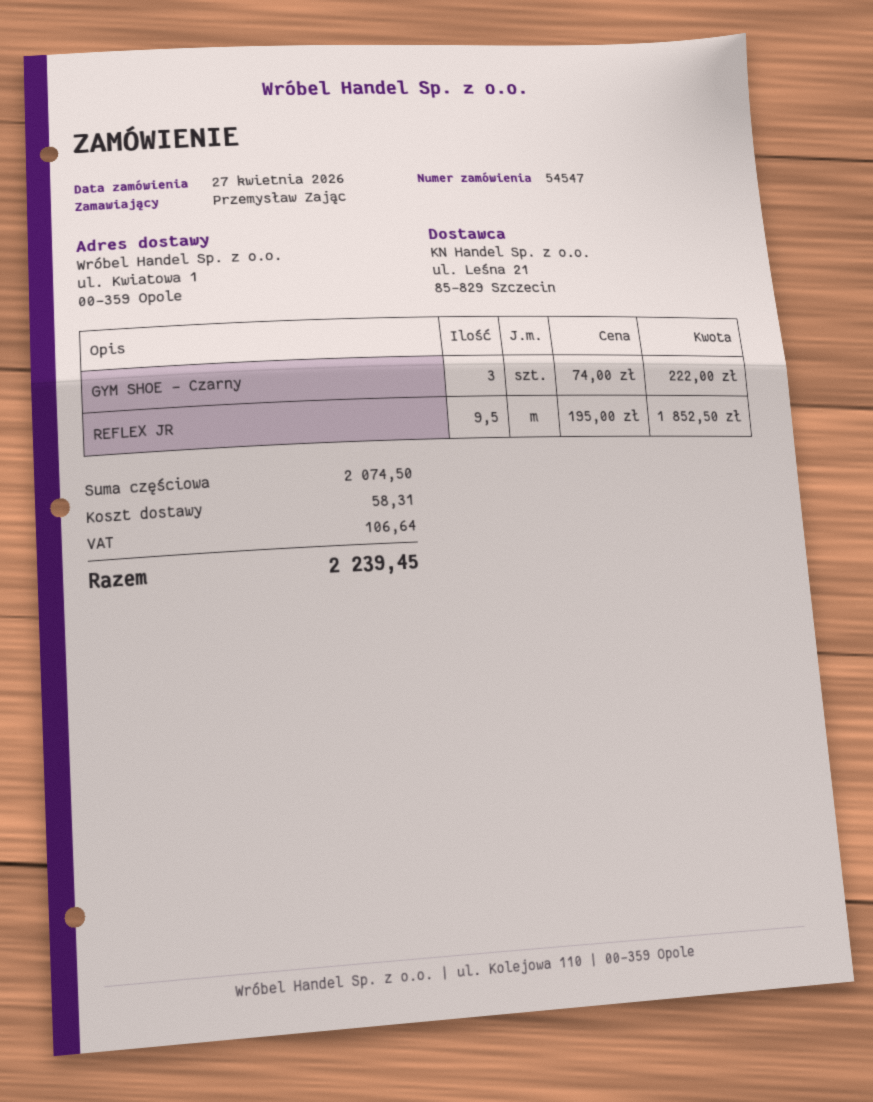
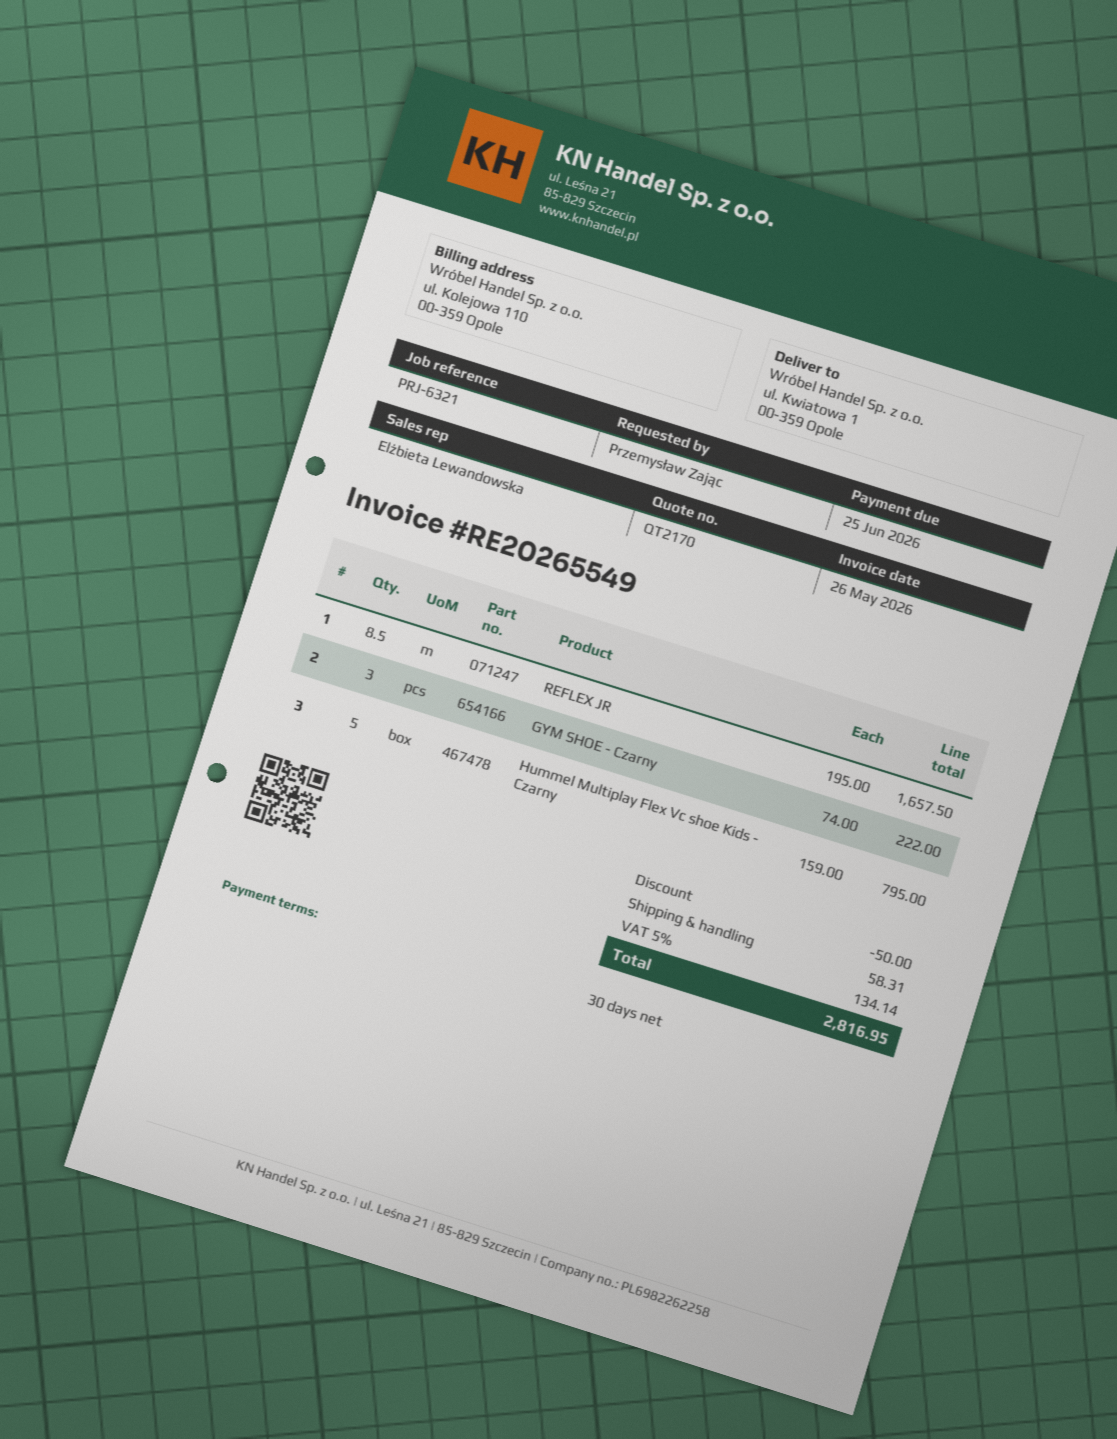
REFLEX JR: 9.5 x 195.00 = 1852.50 -> 8.5 x 195.00 = 1657.50
Hummel Multiplay Flex Vc shoe Kids - Czarny: none -> 5 x 159.00 = 795.00
discount: none -> 50.00
tax: 106.64 -> 134.14
total: 2239.45 -> 2816.95

